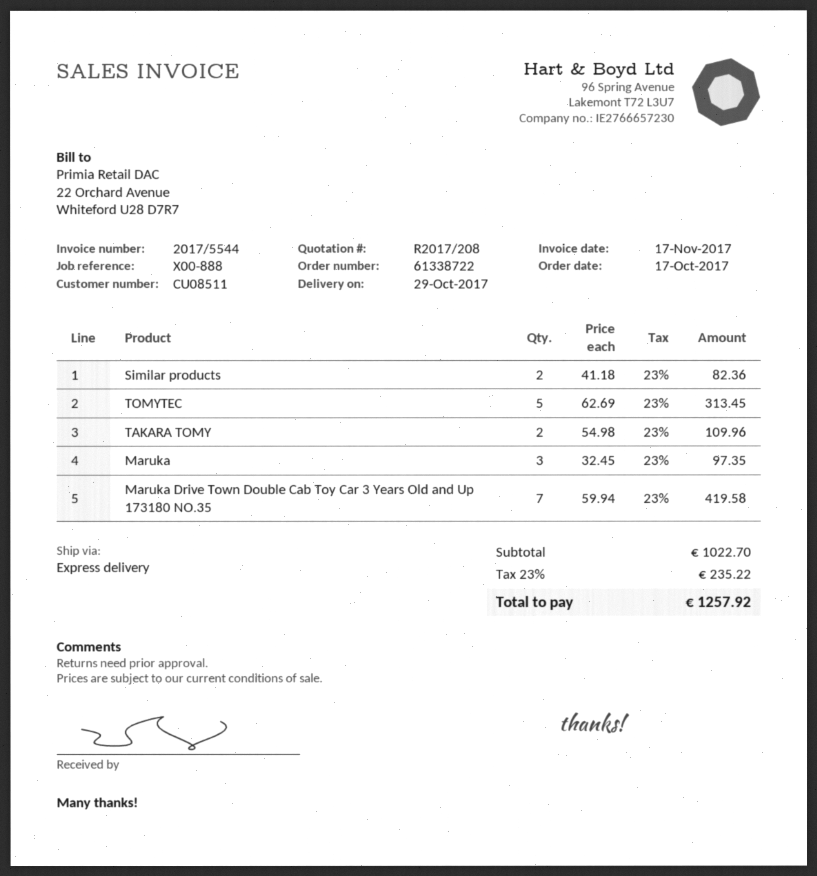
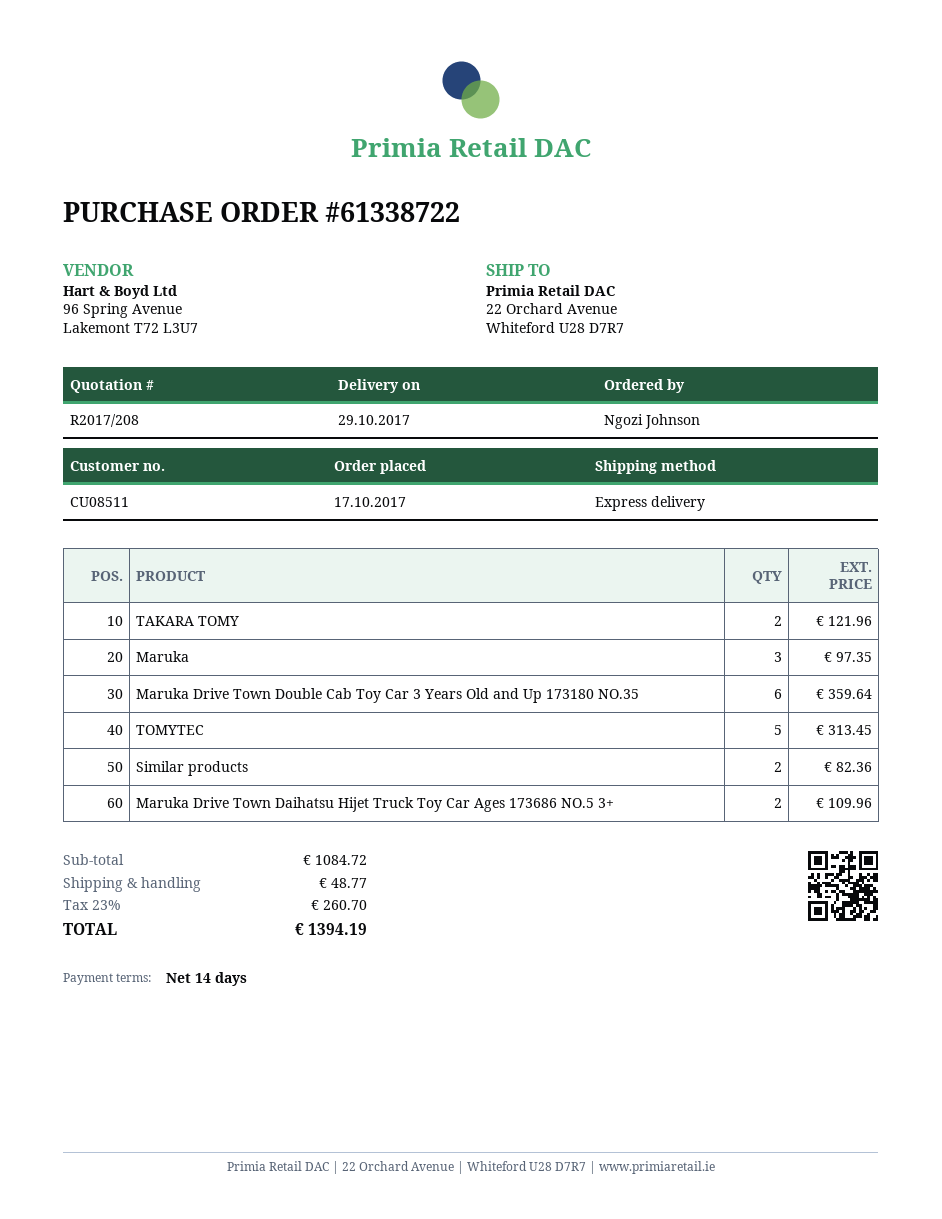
TAKARA TOMY: 2 for 109.96 -> 2 for 121.96
Maruka Drive Town Double Cab Toy Car 3 Years Old and Up 173180 NO.35: 7 for 419.58 -> 6 for 359.64
Maruka Drive Town Daihatsu Hijet Truck Toy Car Ages 173686 NO.5 3+: none -> 2 for 109.96
subtotal: 1022.70 -> 1084.72
shipping: none -> 48.77
tax: 23% = 235.22 -> 23% = 260.70
total: 1257.92 -> 1394.19

